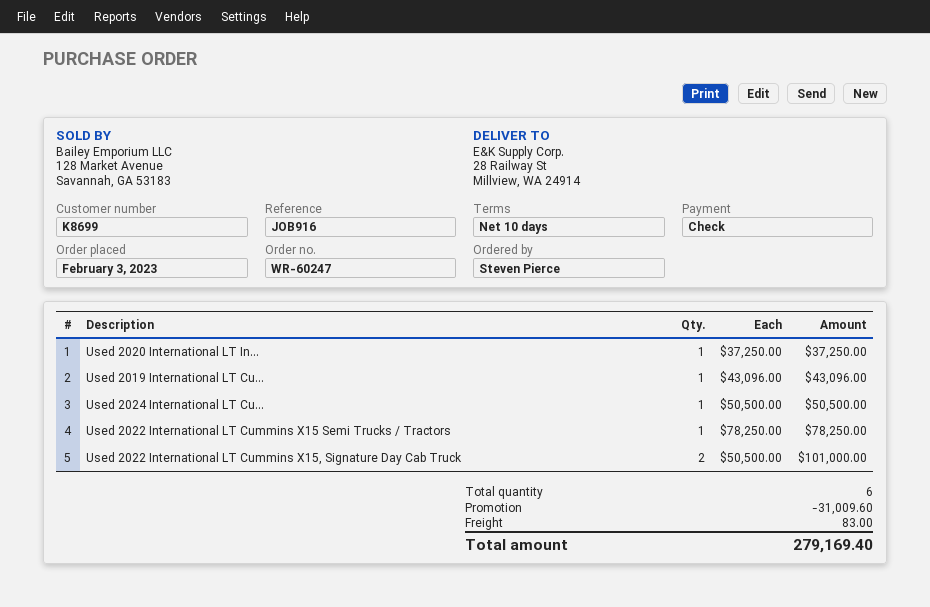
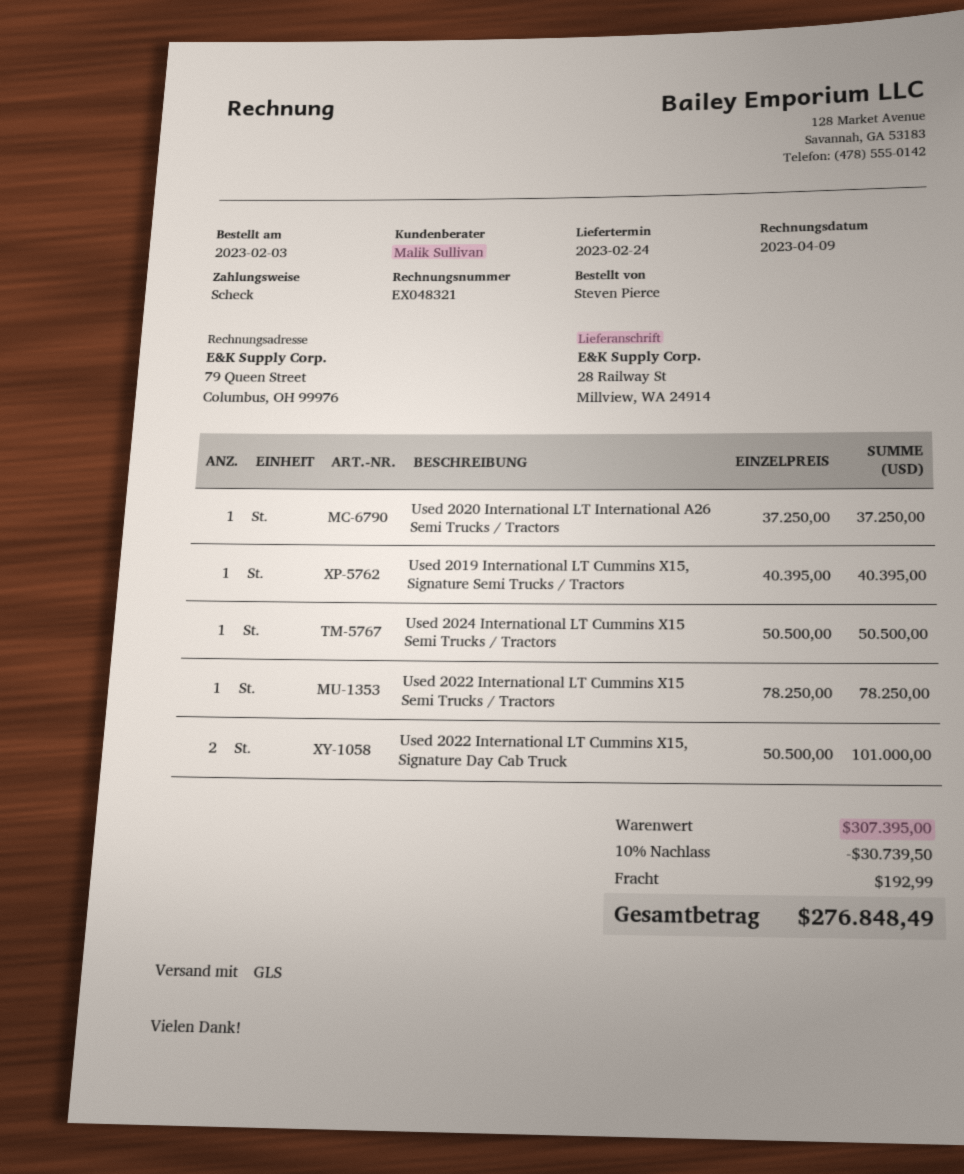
Used 2019 International LT Cu...: 1 x 43096.00 = 43096.00 -> 1 x 40395.00 = 40395.00
discount: 31009.60 -> 30739.50
shipping: 83.00 -> 192.99
total: 279169.40 -> 276848.49

